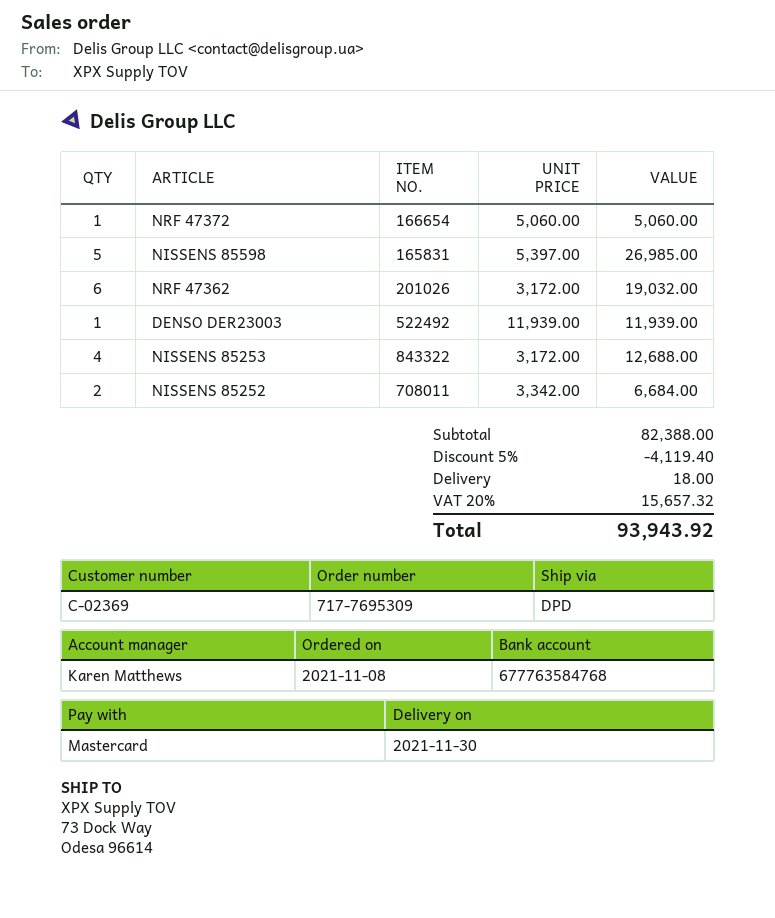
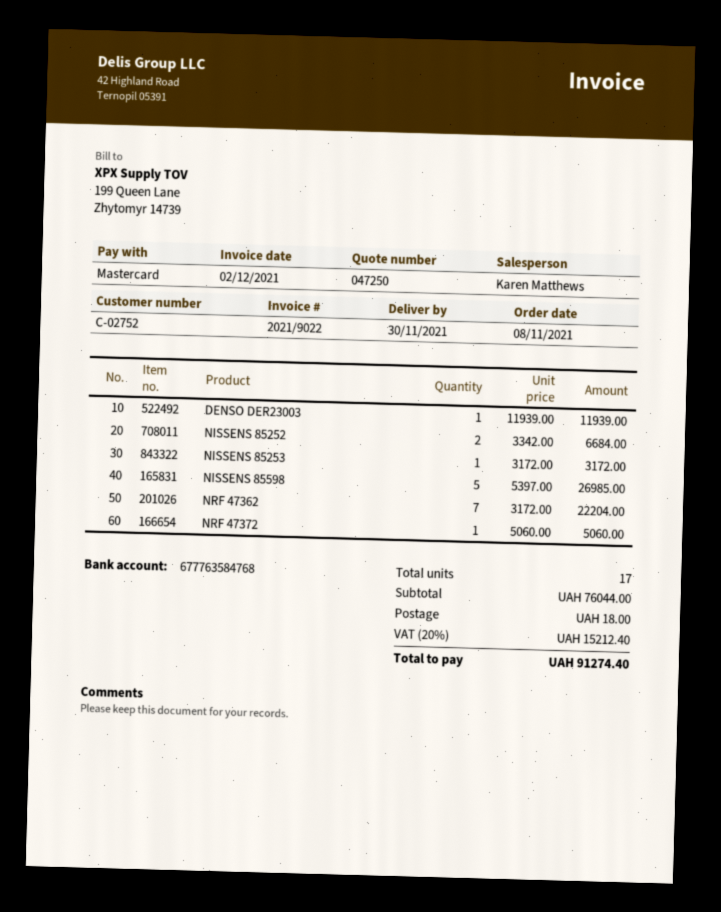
customer number: C-02369 -> C-02752
NRF 47362: 6 x 3172.00 = 19032.00 -> 7 x 3172.00 = 22204.00
NISSENS 85253: 4 x 3172.00 = 12688.00 -> 1 x 3172.00 = 3172.00
subtotal: 82388.00 -> 76044.00
discount: 5% = 4119.40 -> none
tax: 20% = 15657.32 -> 20% = 15212.40
total: 93943.92 -> 91274.40

